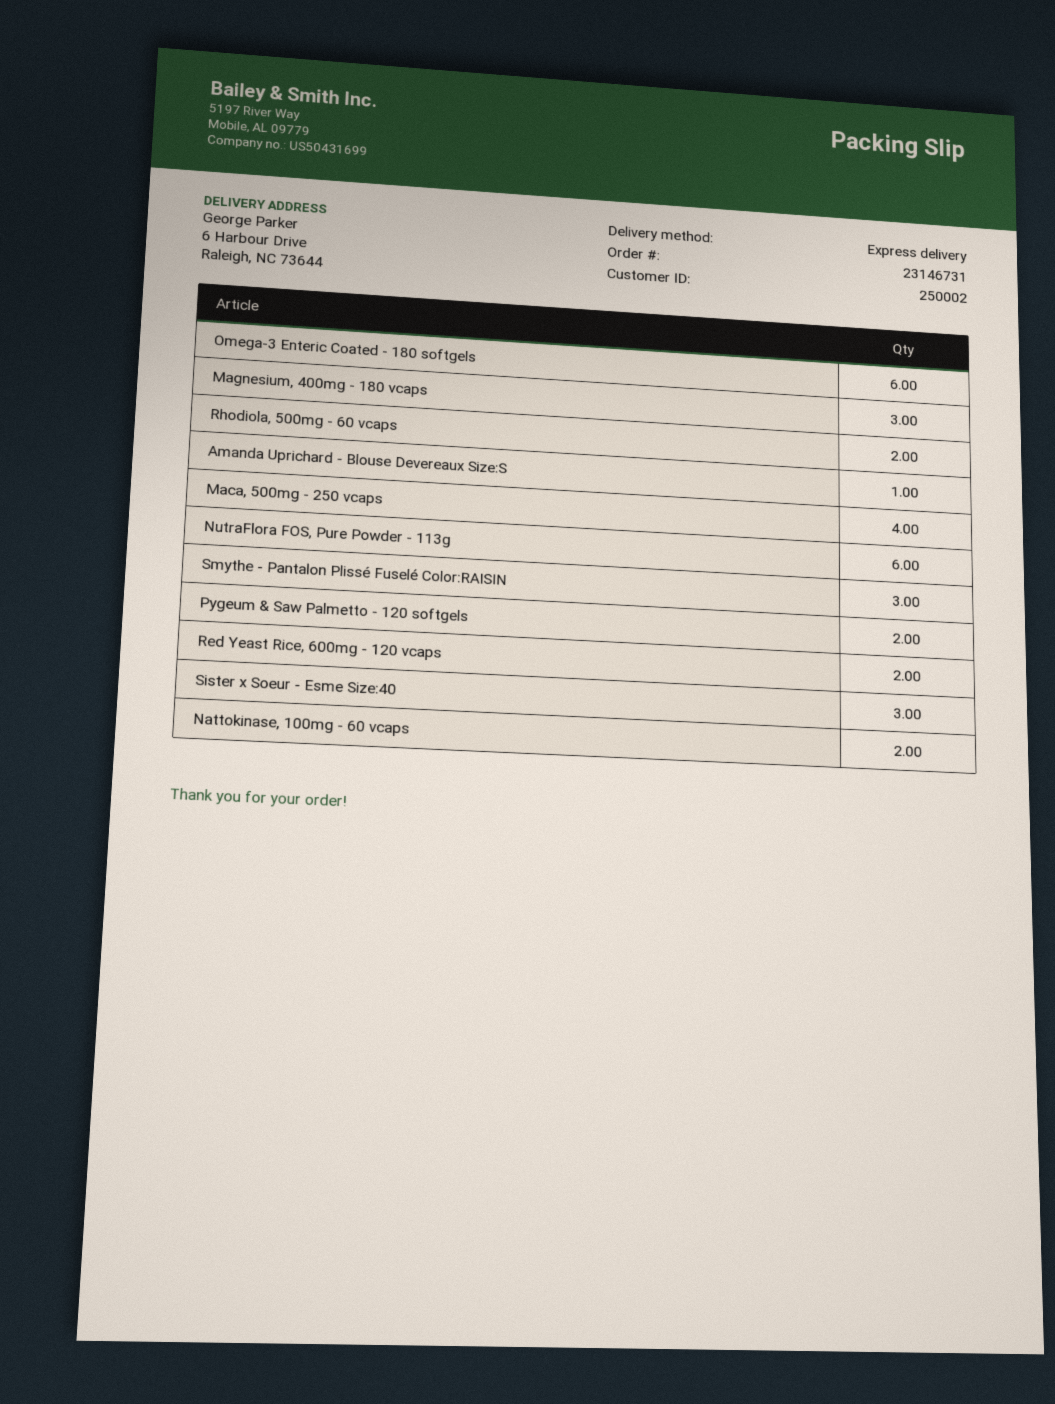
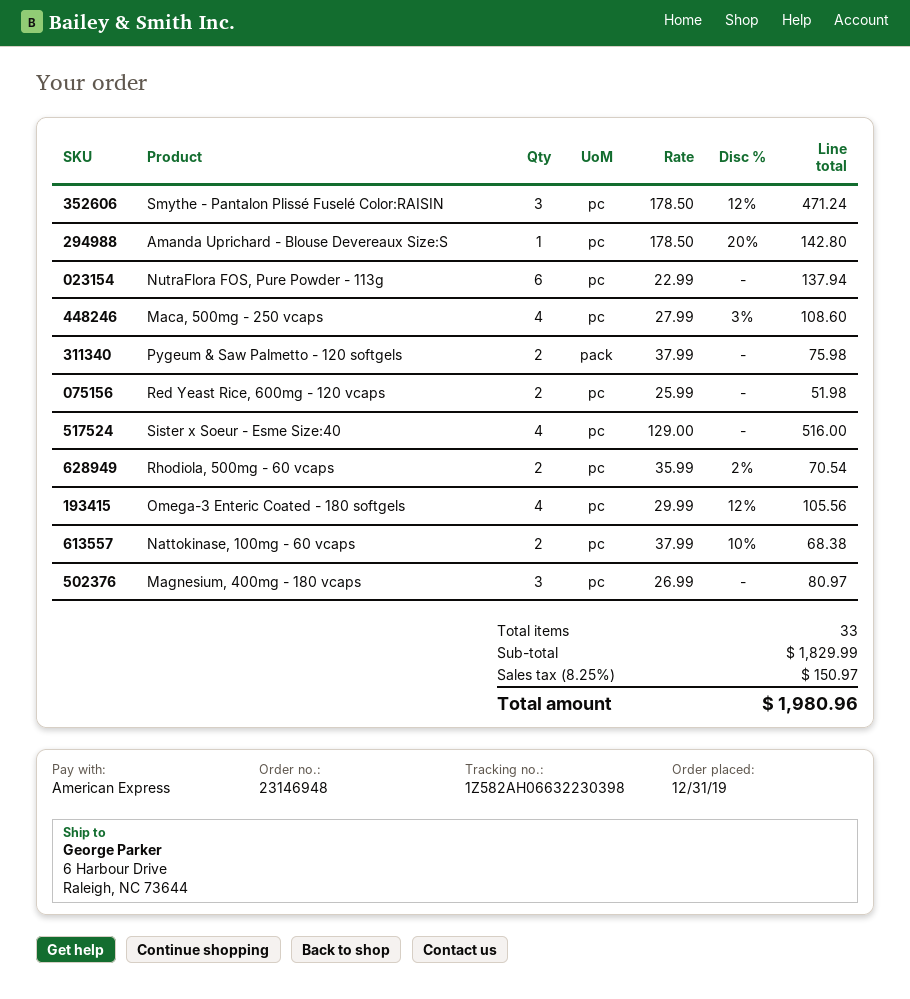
order number: 23146731 -> 23146948
Omega-3 Enteric Coated - 180 softgels: 6 -> 4
Sister x Soeur - Esme Size:40: 3 -> 4

